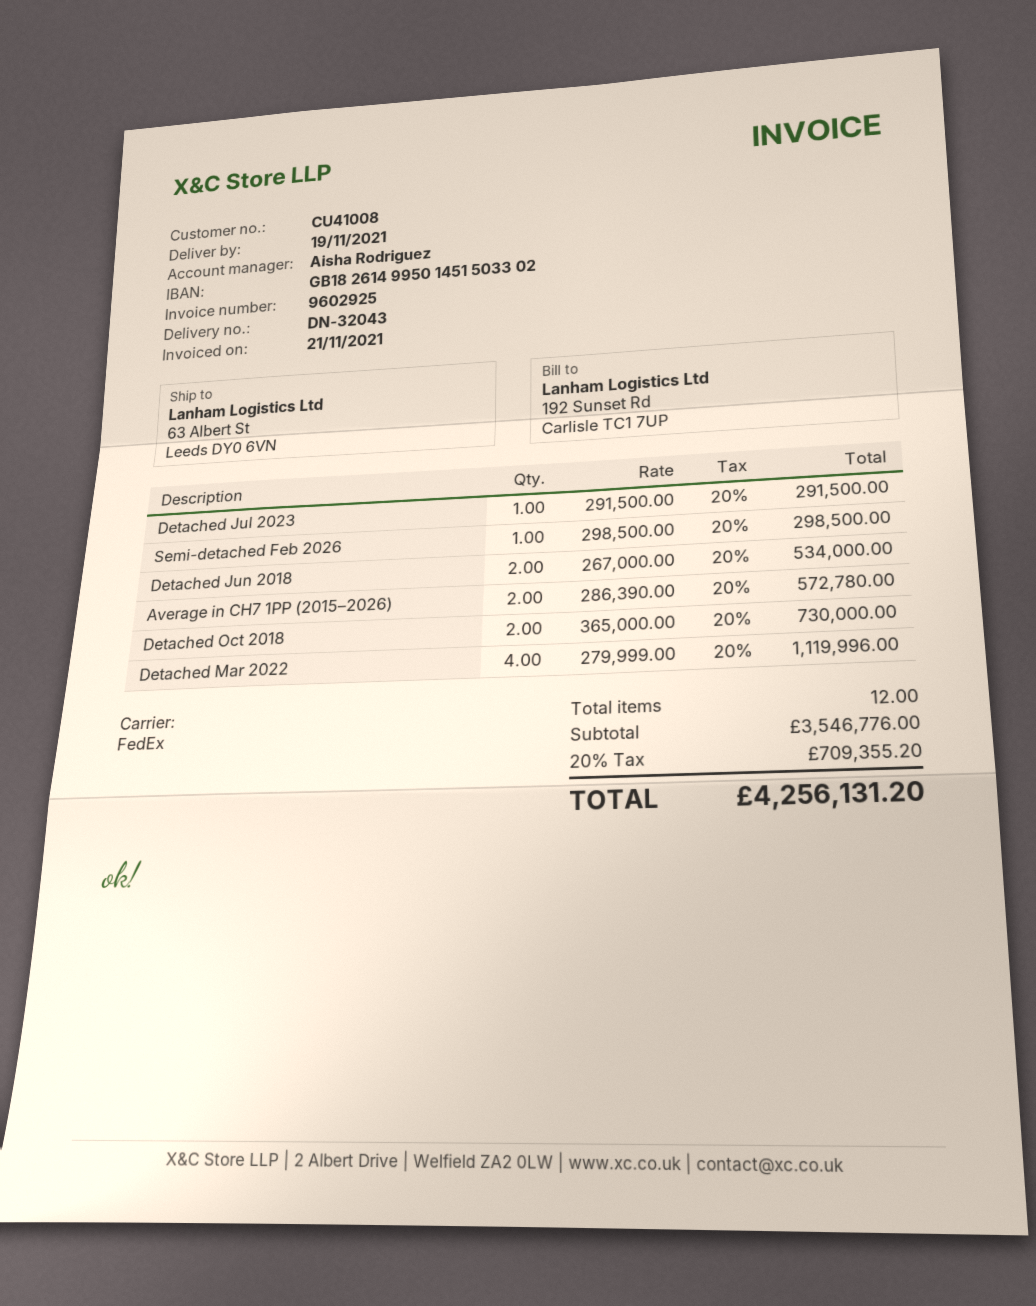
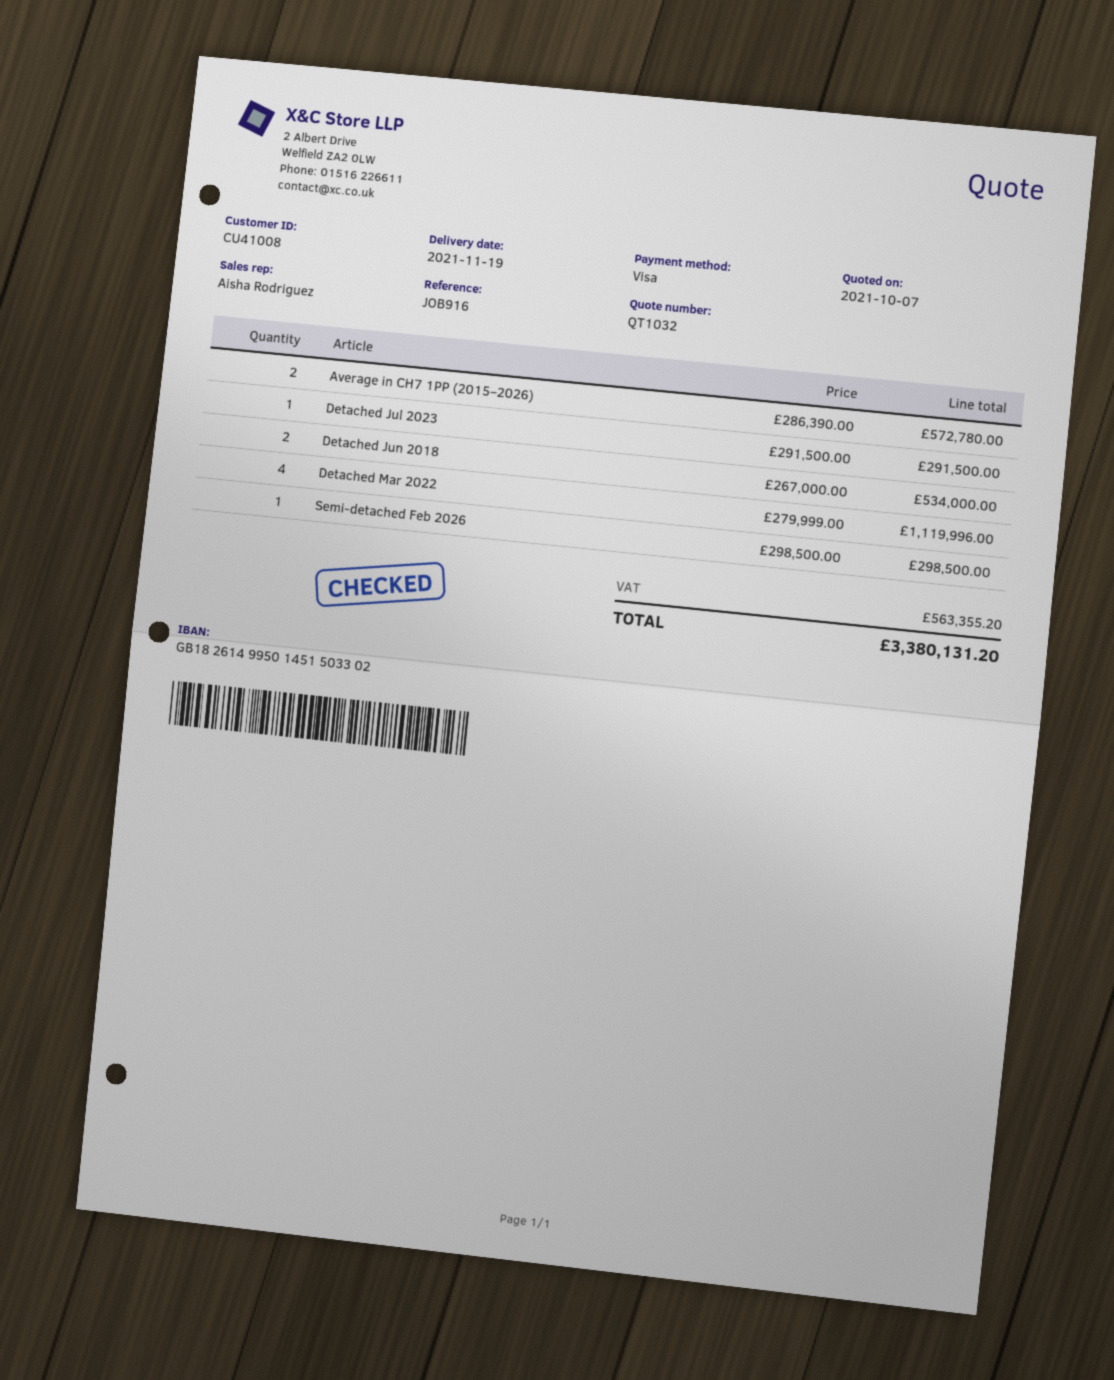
Detached Oct 2018: 2 x 365000.00 = 730000.00 -> none
tax: 709355.20 -> 563355.20
total: 4256131.20 -> 3380131.20

